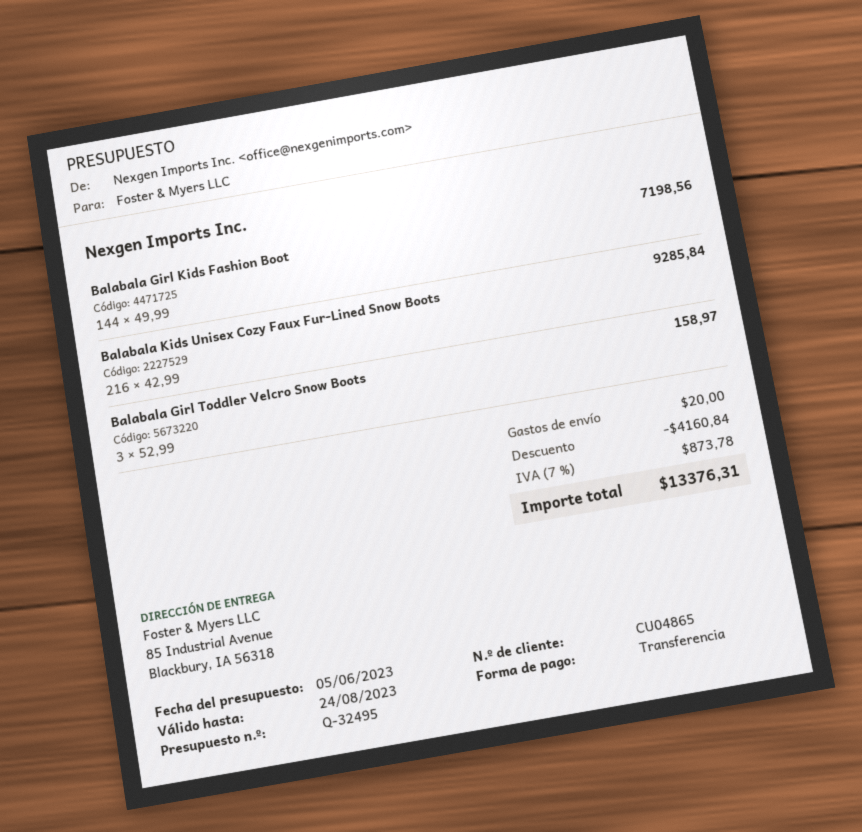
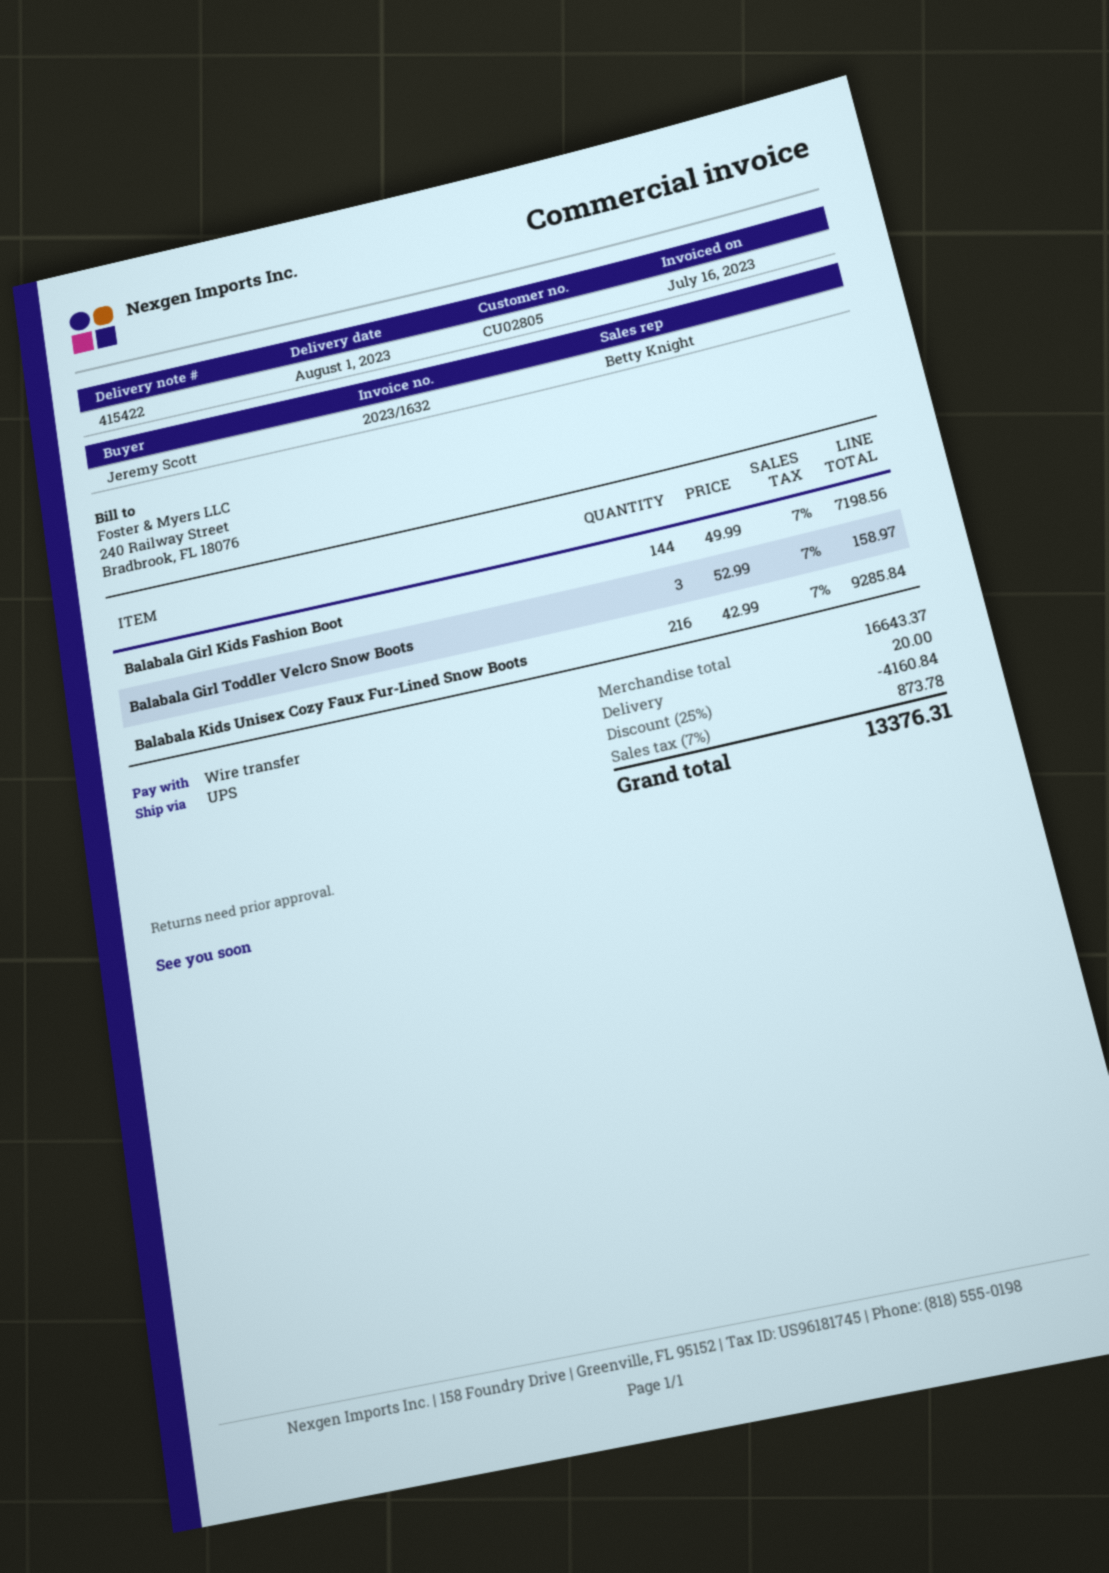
customer number: CU04865 -> CU02805

